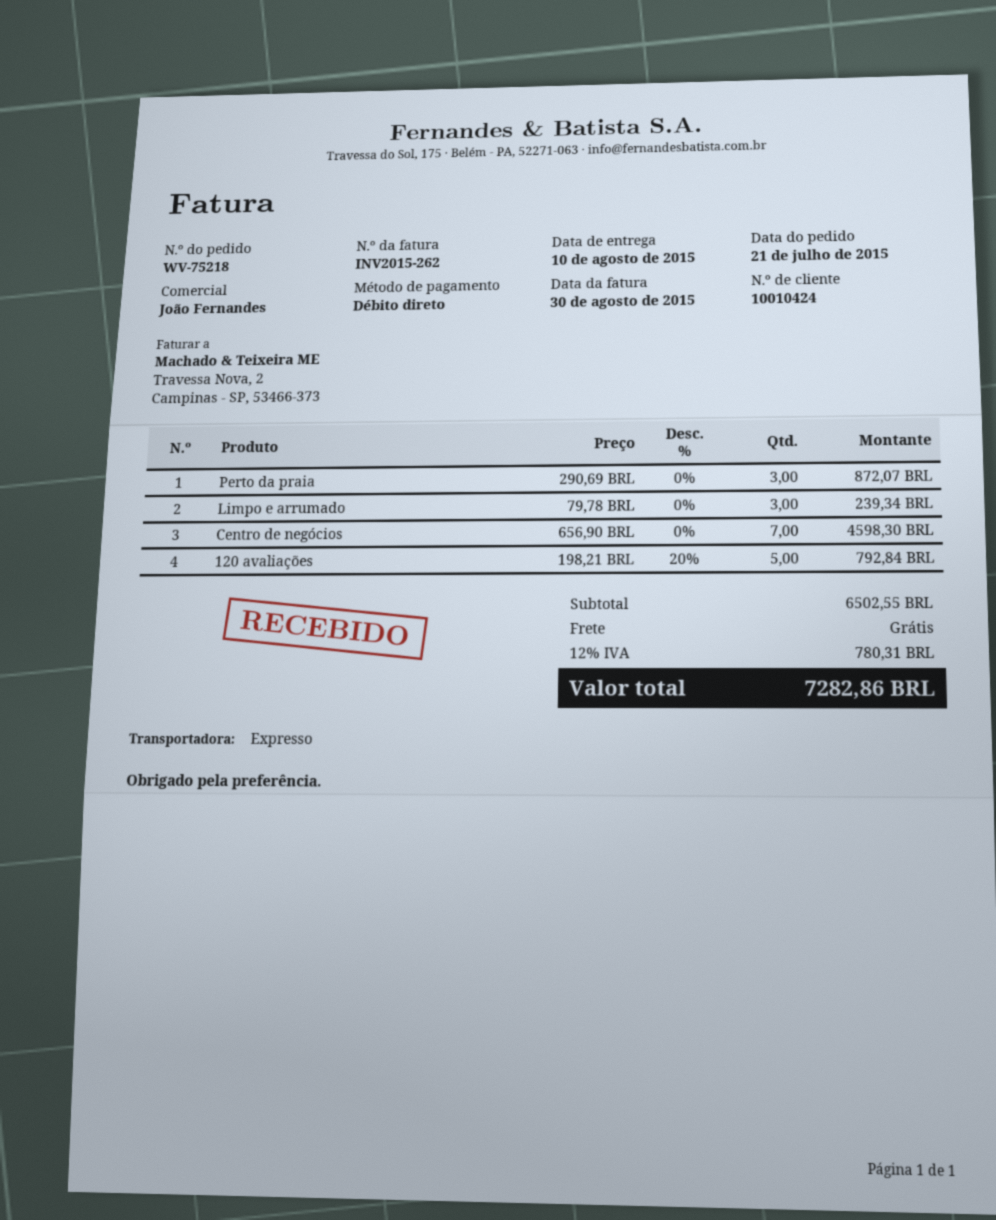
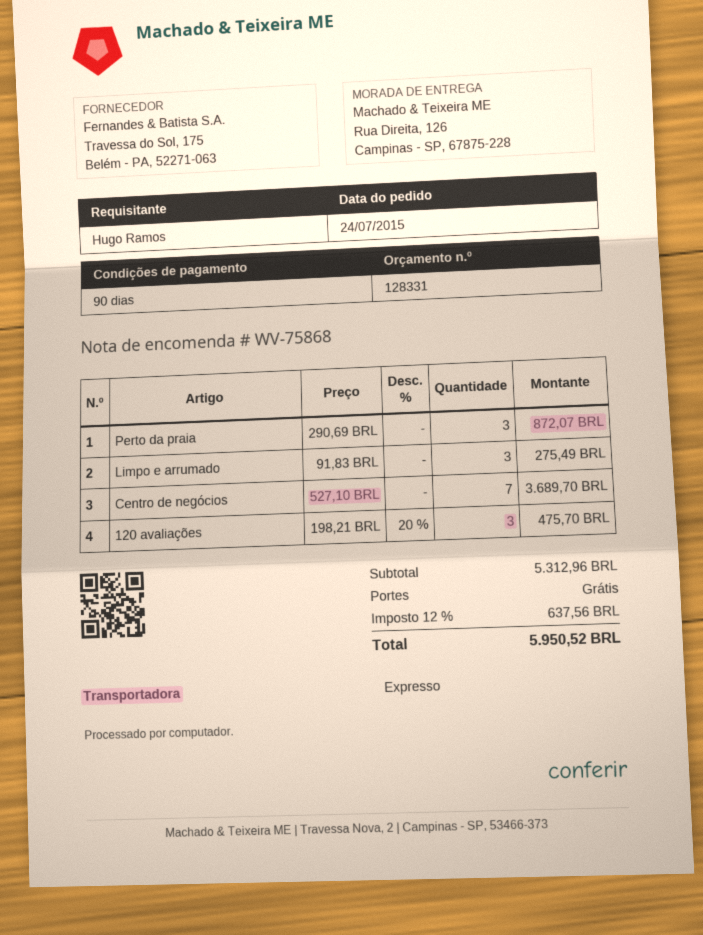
order number: WV-75218 -> WV-75868
order date: 2015-07-21 -> 2015-07-24
Limpo e arrumado: 3 x 79.78 = 239.34 -> 3 x 91.83 = 275.49
Centro de negócios: 7 x 656.90 = 4598.30 -> 7 x 527.10 = 3689.70
120 avaliações: 5 x 198.21 - 20% = 792.84 -> 3 x 198.21 - 20% = 475.70
subtotal: 6502.55 -> 5312.96
tax: 12% = 780.31 -> 12% = 637.56
total: 7282.86 -> 5950.52

